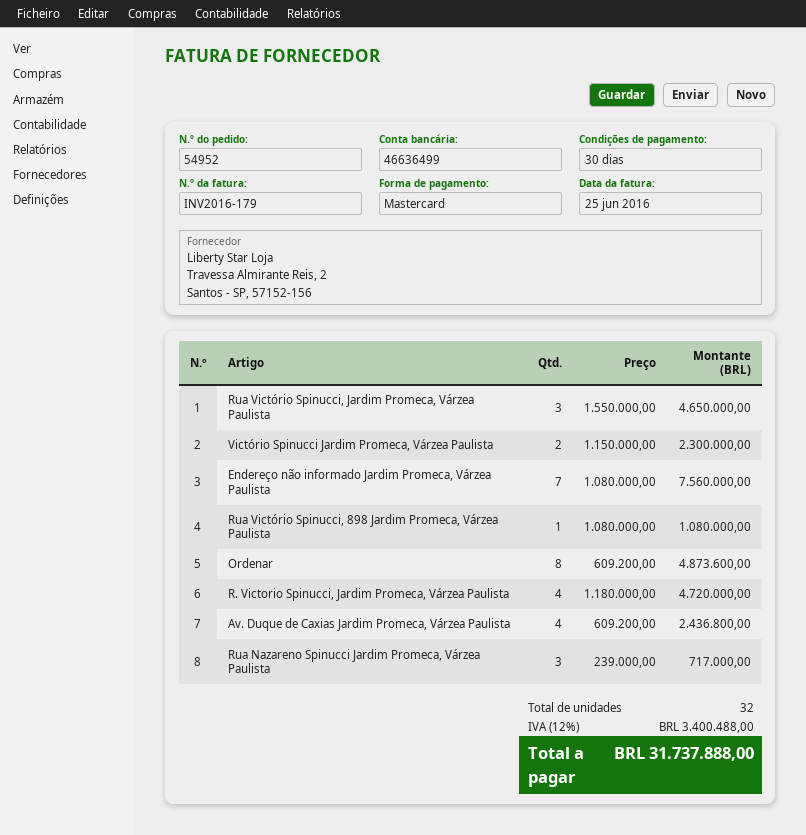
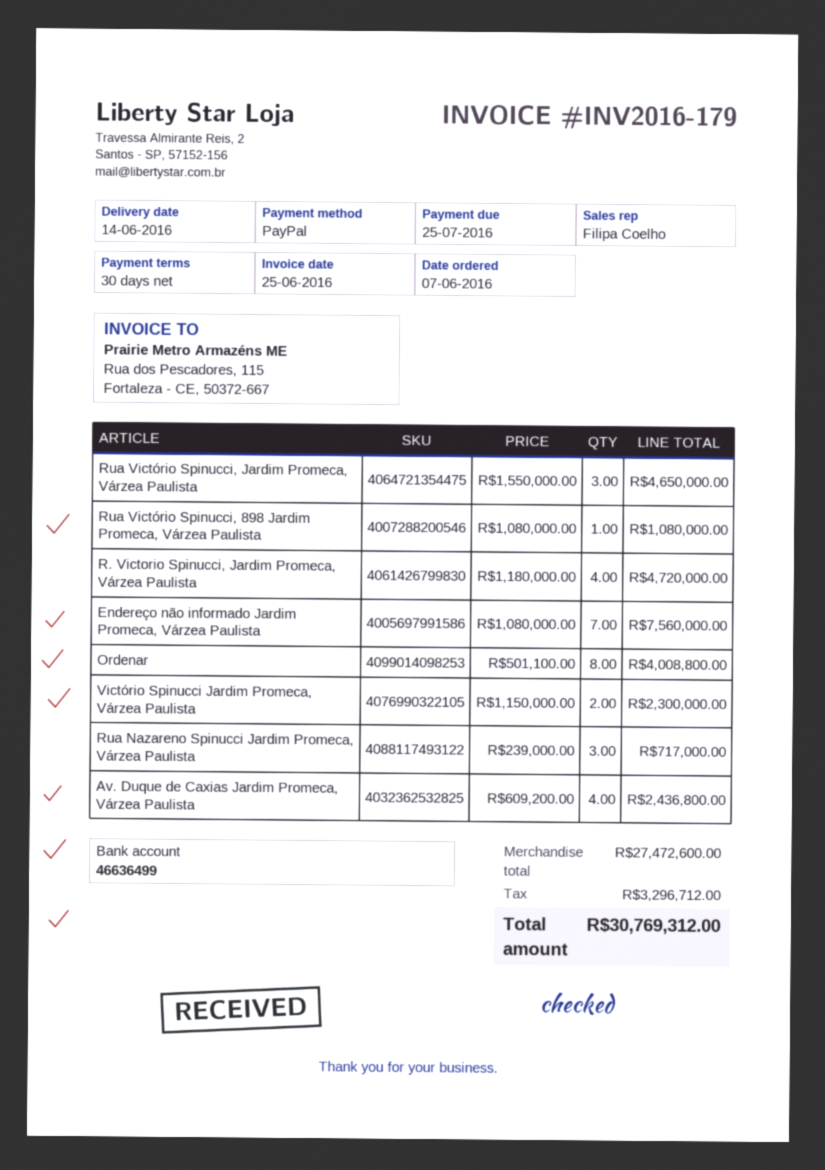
payment method: Mastercard -> PayPal
Ordenar: 8 x 609200.00 = 4873600.00 -> 8 x 501100.00 = 4008800.00
tax: 3400488.00 -> 3296712.00
total: 31737888.00 -> 30769312.00

